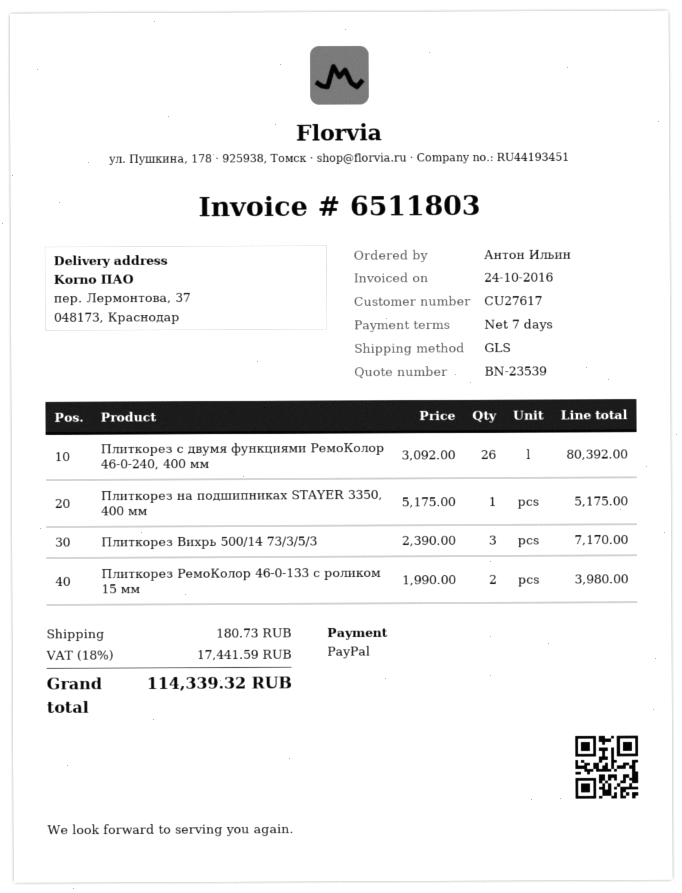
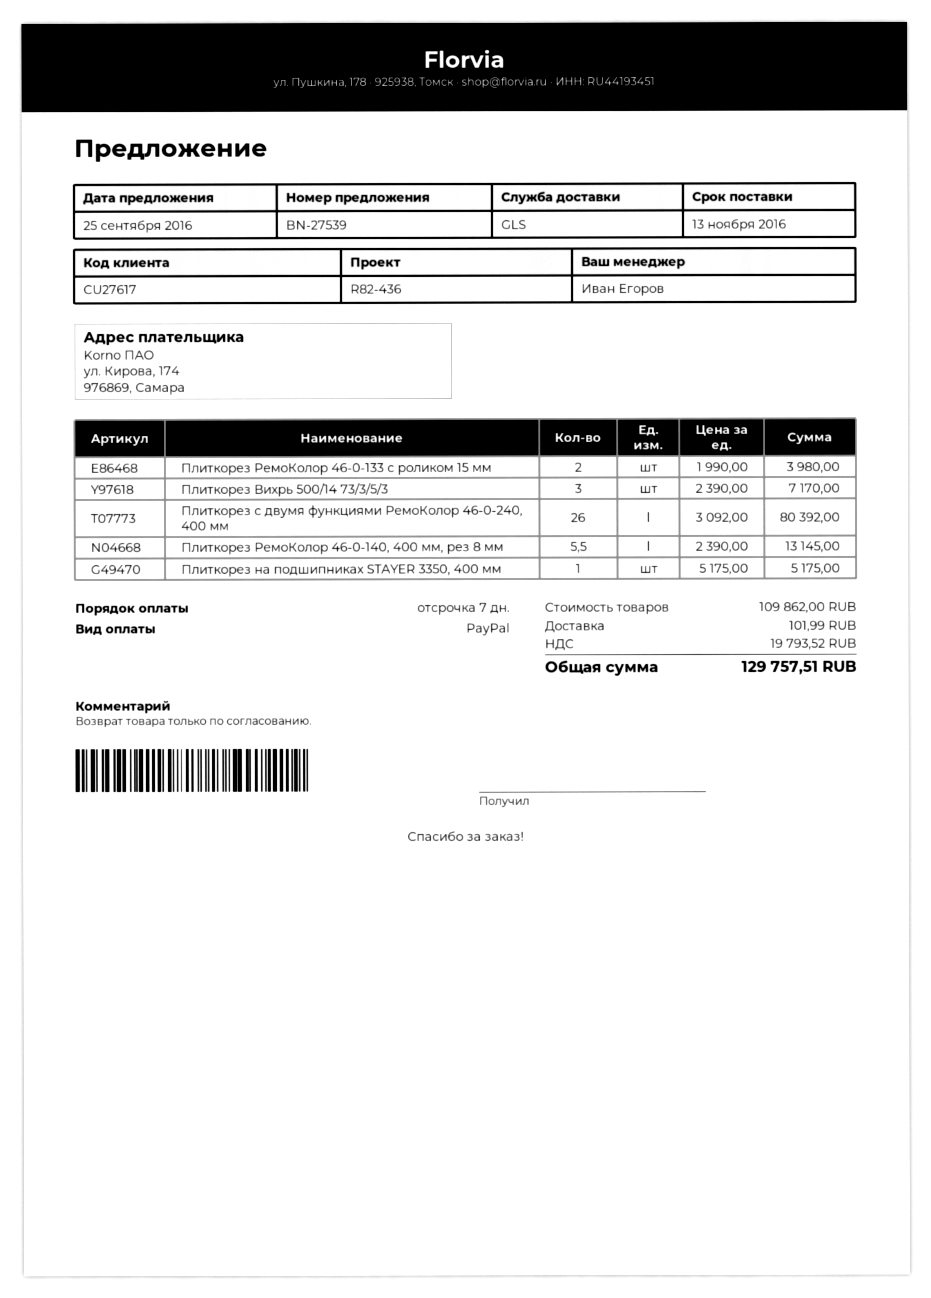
quote number: BN-23539 -> BN-27539
Плиткорез РемоКолор 46-0-140, 400 мм, рез 8 мм: none -> 5.5 x 2390.00 = 13145.00
shipping: 180.73 -> 101.99
tax: 17441.59 -> 19793.52
total: 114339.32 -> 129757.51

